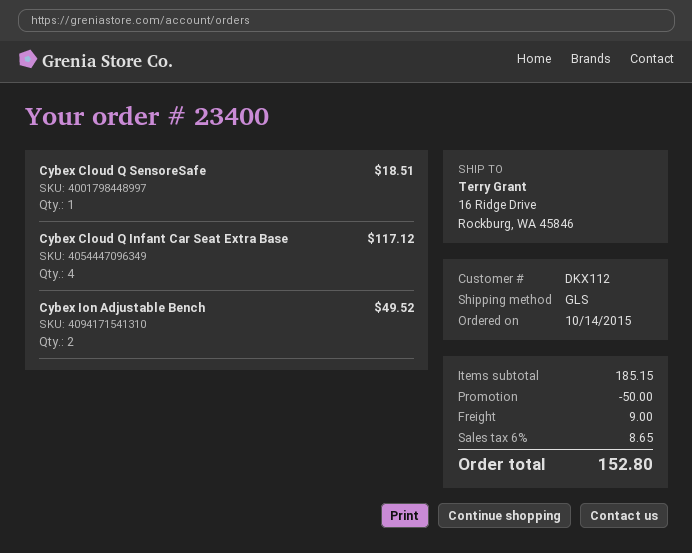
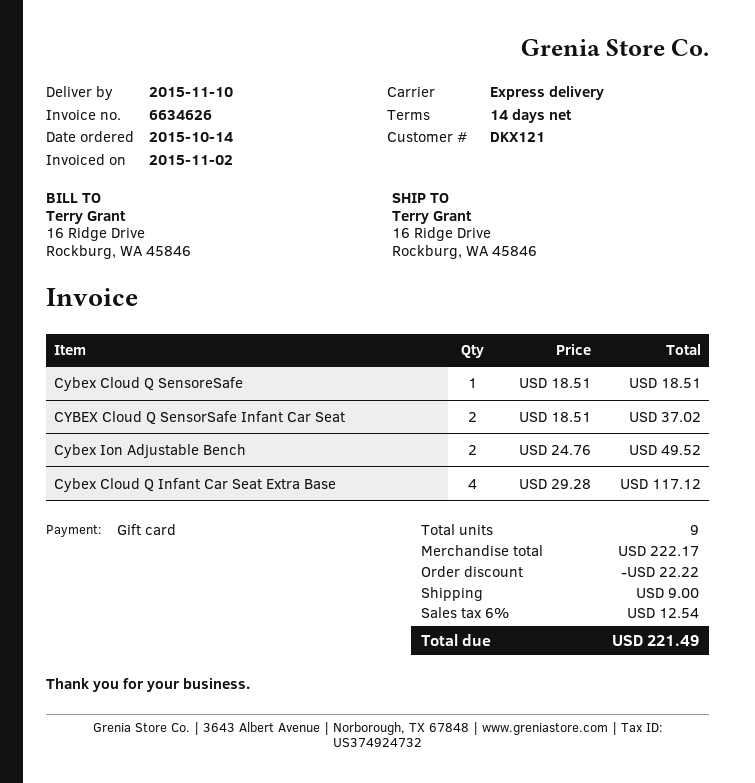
customer number: DKX112 -> DKX121
shipping method: GLS -> express
CYBEX Cloud Q SensorSafe Infant Car Seat: none -> 2 for 37.02
subtotal: 185.15 -> 222.17
discount: 50.00 -> 22.22
tax: 6% = 8.65 -> 6% = 12.54
total: 152.80 -> 221.49

